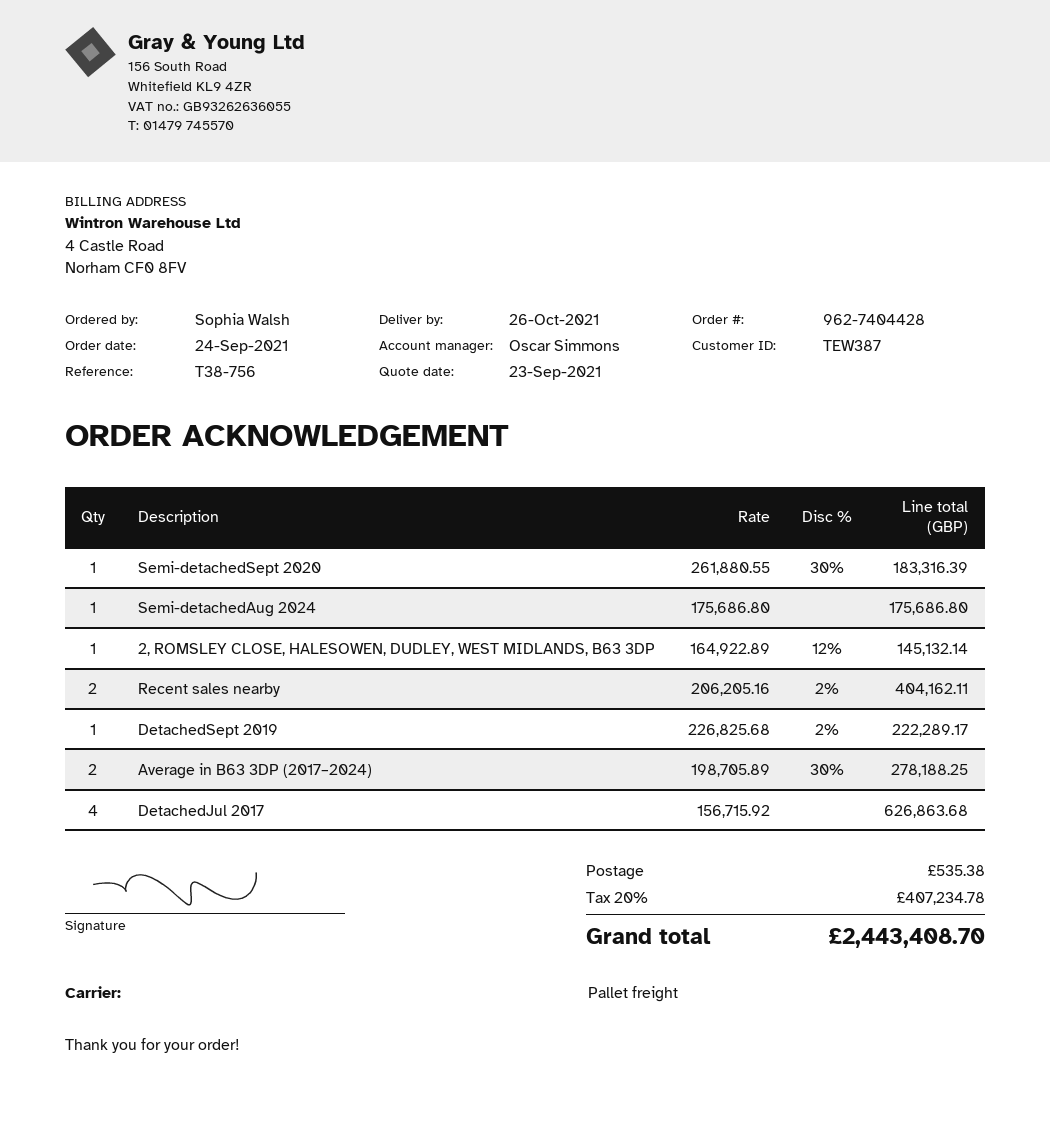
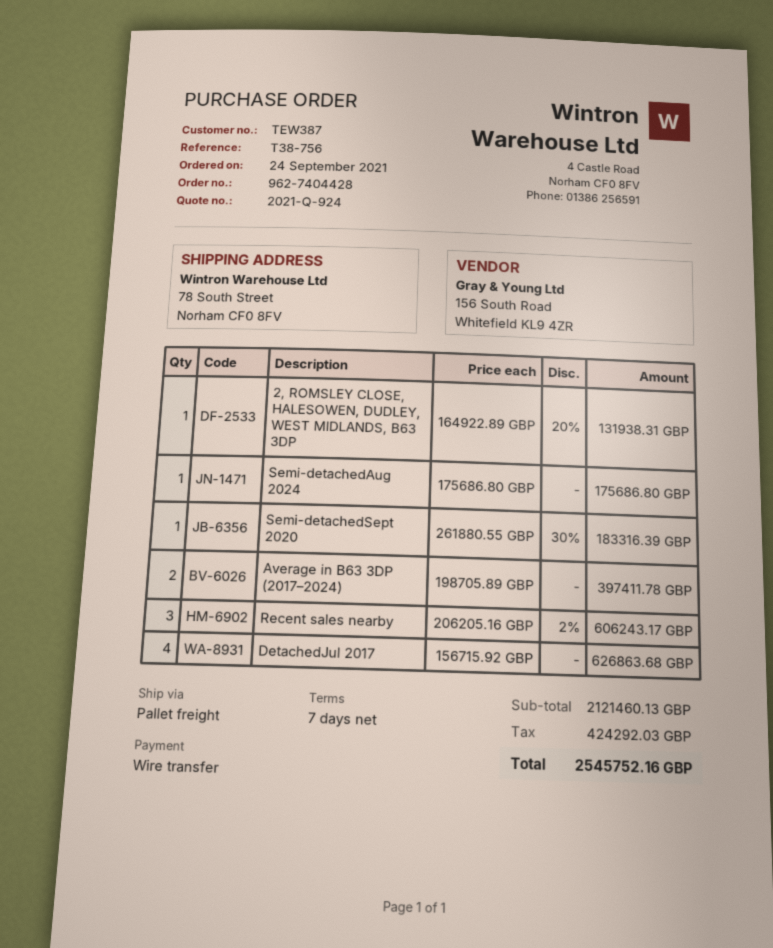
2, ROMSLEY CLOSE, HALESOWEN, DUDLEY, WEST MIDLANDS, B63 3DP: 1 x 164922.89 - 12% = 145132.14 -> 1 x 164922.89 - 20% = 131938.31
Recent sales nearby: 2 x 206205.16 - 2% = 404162.11 -> 3 x 206205.16 - 2% = 606243.17
DetachedSept 2019: 1 x 226825.68 - 2% = 222289.17 -> none
Average in B63 3DP (2017–2024): 2 x 198705.89 - 30% = 278188.25 -> 2 x 198705.89 = 397411.78
shipping: 535.38 -> none
tax: 407234.78 -> 424292.03
total: 2443408.70 -> 2545752.16

